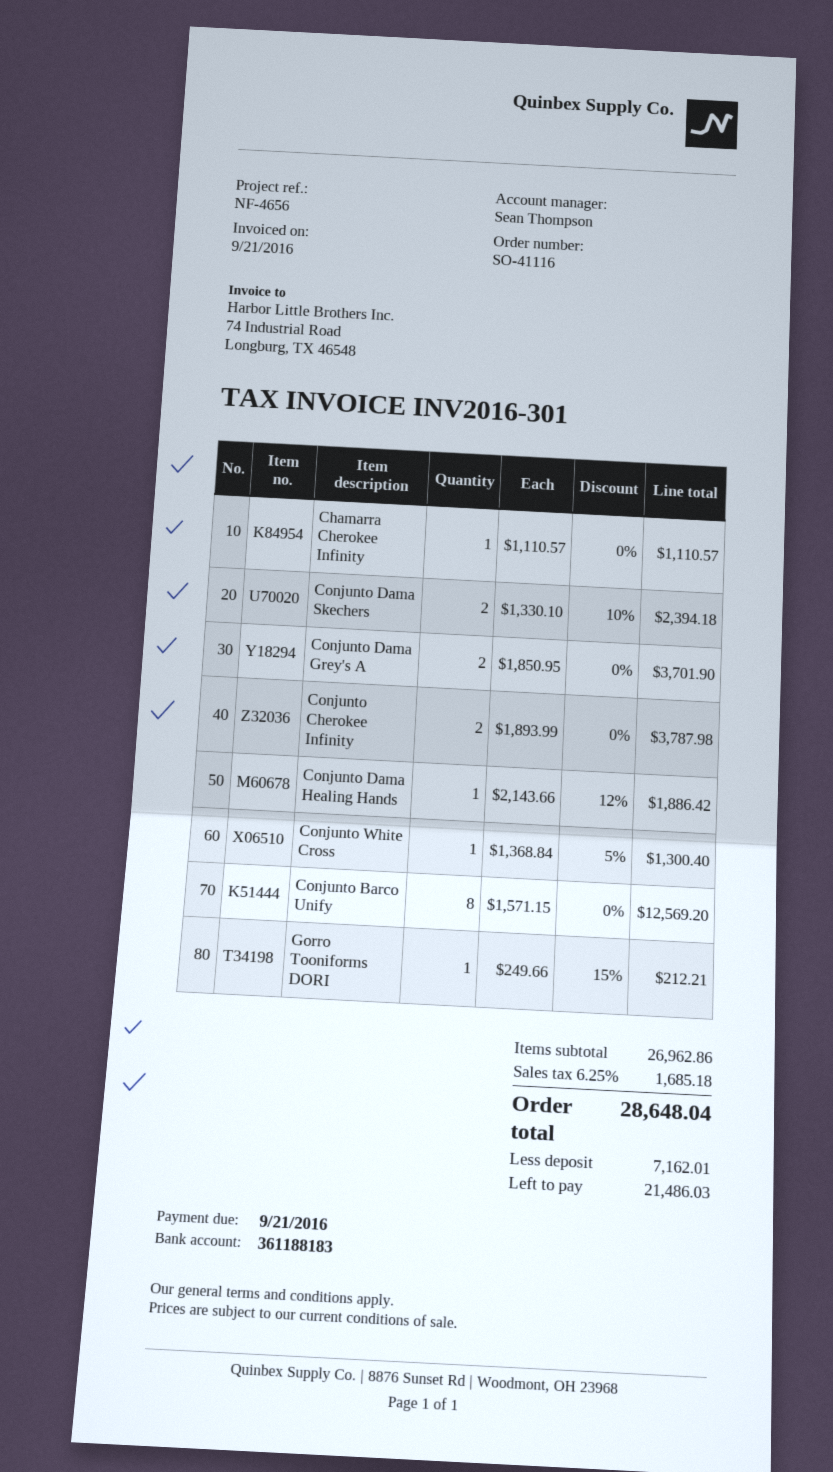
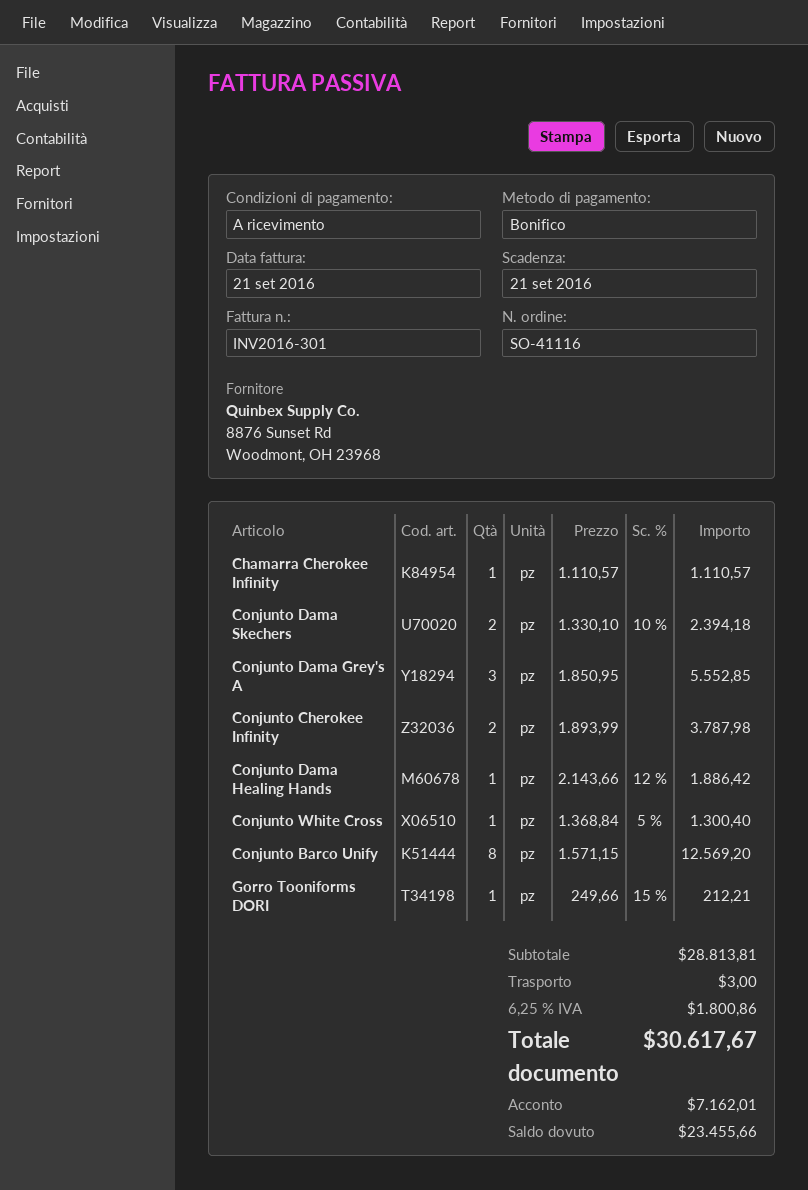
Conjunto Dama Grey's A: 2 x 1850.95 = 3701.90 -> 3 x 1850.95 = 5552.85
subtotal: 26962.86 -> 28813.81
shipping: none -> 3.00
tax: 6.25% = 1685.18 -> 6.25% = 1800.86
total: 28648.04 -> 30617.67
balance: 21486.03 -> 23455.66

